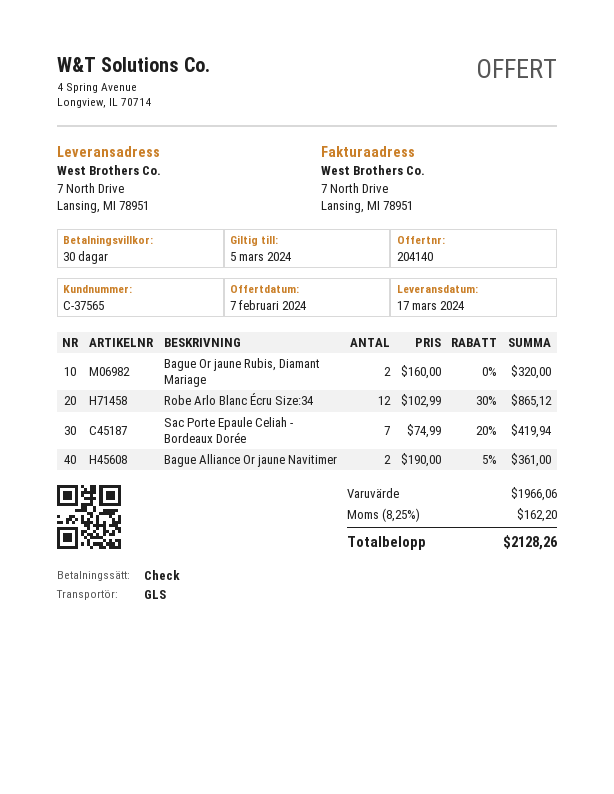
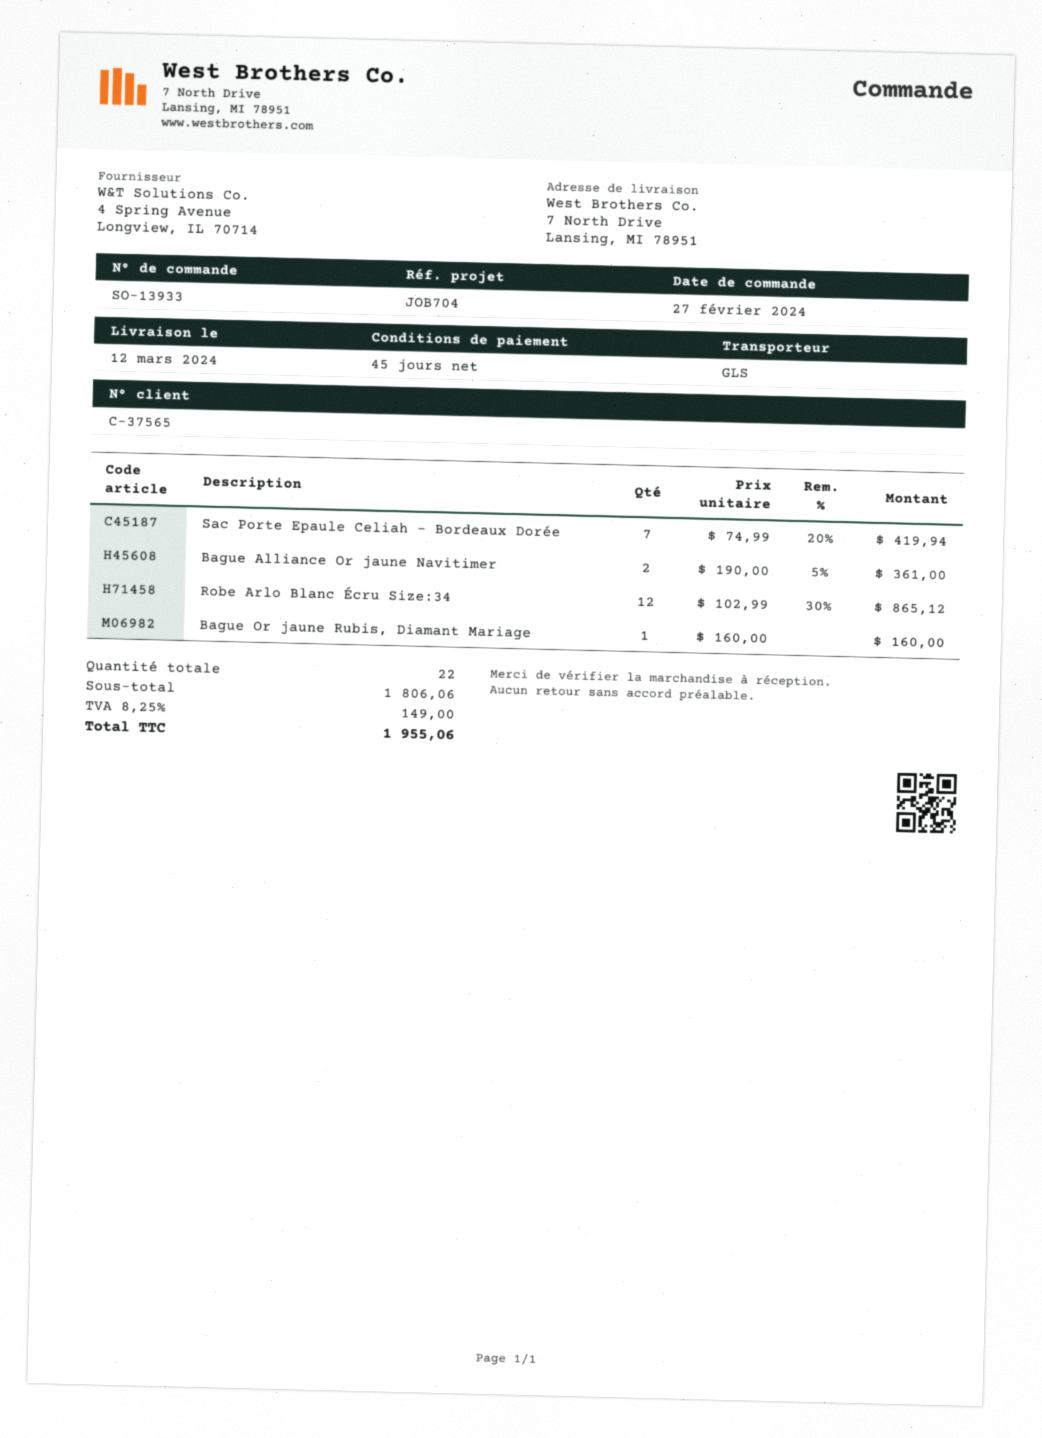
delivery date: 2024-03-17 -> 2024-03-12
payment terms: 30 days -> 45 days
Bague Or jaune Rubis, Diamant Mariage: 2 x 160.00 = 320.00 -> 1 x 160.00 = 160.00
subtotal: 1966.06 -> 1806.06
tax: 8.25% = 162.20 -> 8.25% = 149.00
total: 2128.26 -> 1955.06

